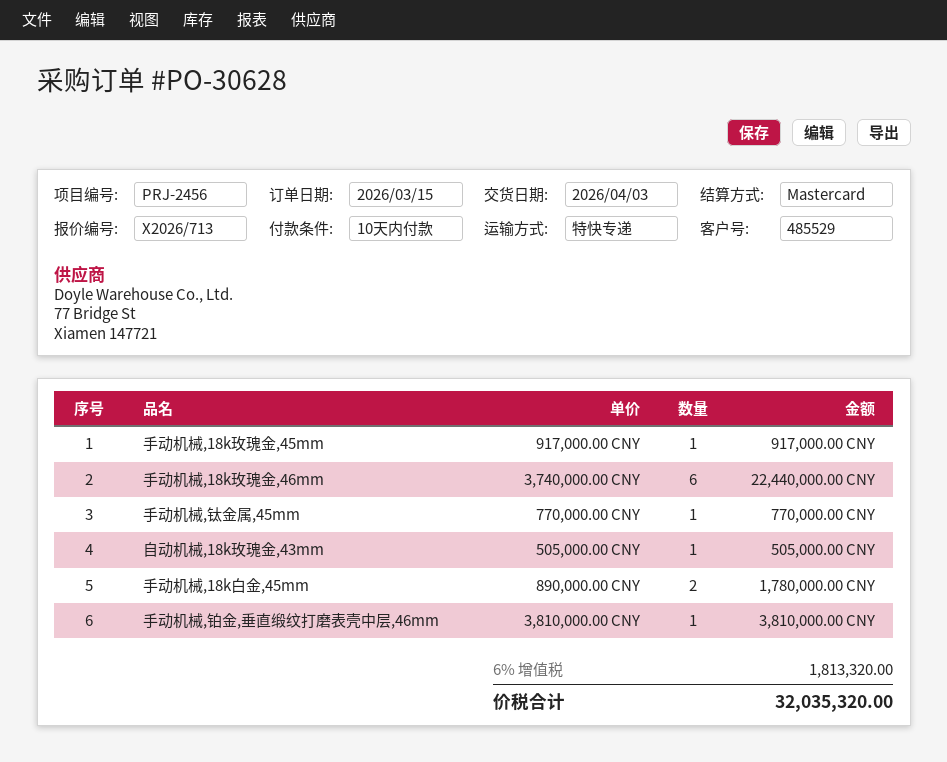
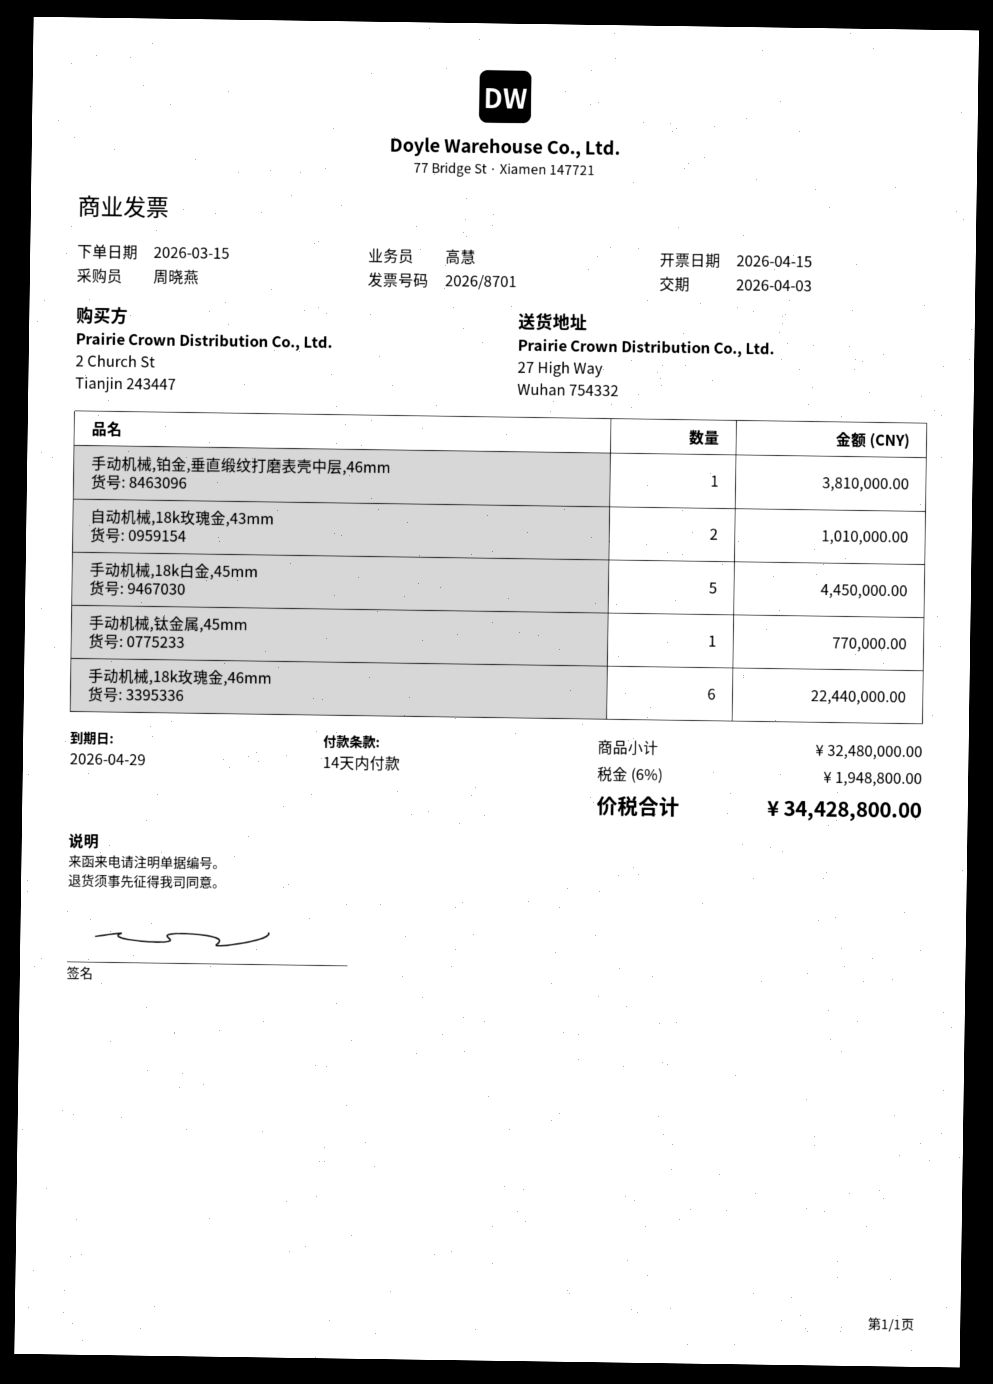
payment terms: 10 days -> 14 days
手动机械,18k玫瑰金,45mm: 1 for 917000.00 -> none
自动机械,18k玫瑰金,43mm: 1 for 505000.00 -> 2 for 1010000.00
手动机械,18k白金,45mm: 2 for 1780000.00 -> 5 for 4450000.00
tax: 6% = 1813320.00 -> 6% = 1948800.00
total: 32035320.00 -> 34428800.00

